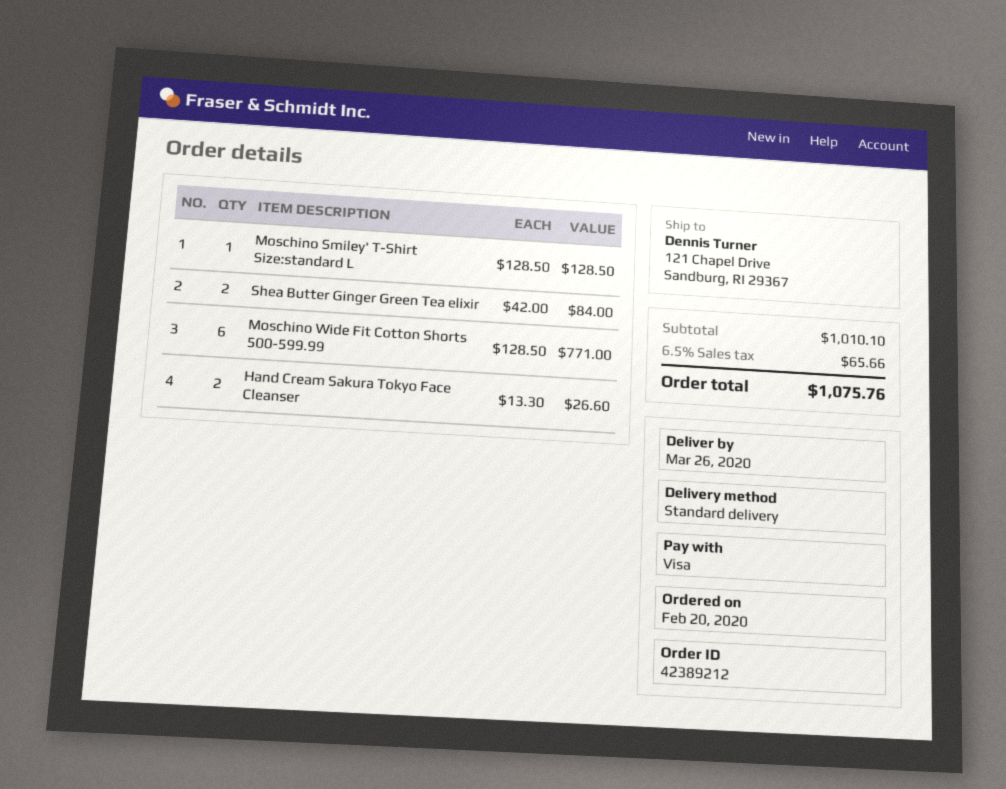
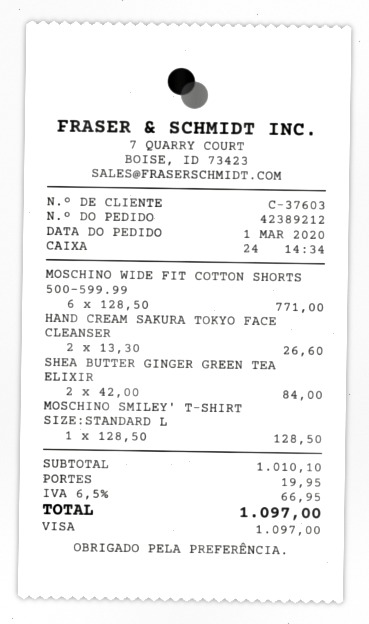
order date: 2020-02-20 -> 2020-03-01
shipping: none -> 19.95
tax: 6.5% = 65.66 -> 6.5% = 66.95
total: 1075.76 -> 1097.00

